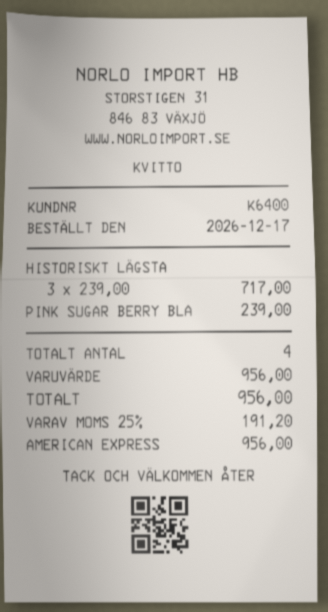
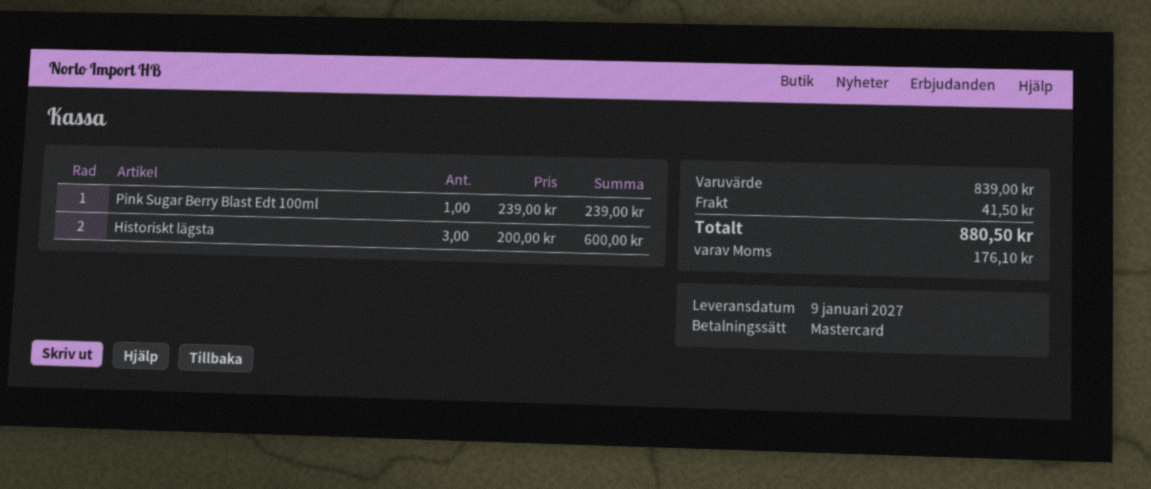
payment method: American Express -> Mastercard
HISTORISKT LÄGSTA: 3 x 239.00 = 717.00 -> 3 x 200.00 = 600.00
subtotal: 956.00 -> 839.00
shipping: none -> 41.50
tax: 191.20 -> 176.10
total: 956.00 -> 880.50

